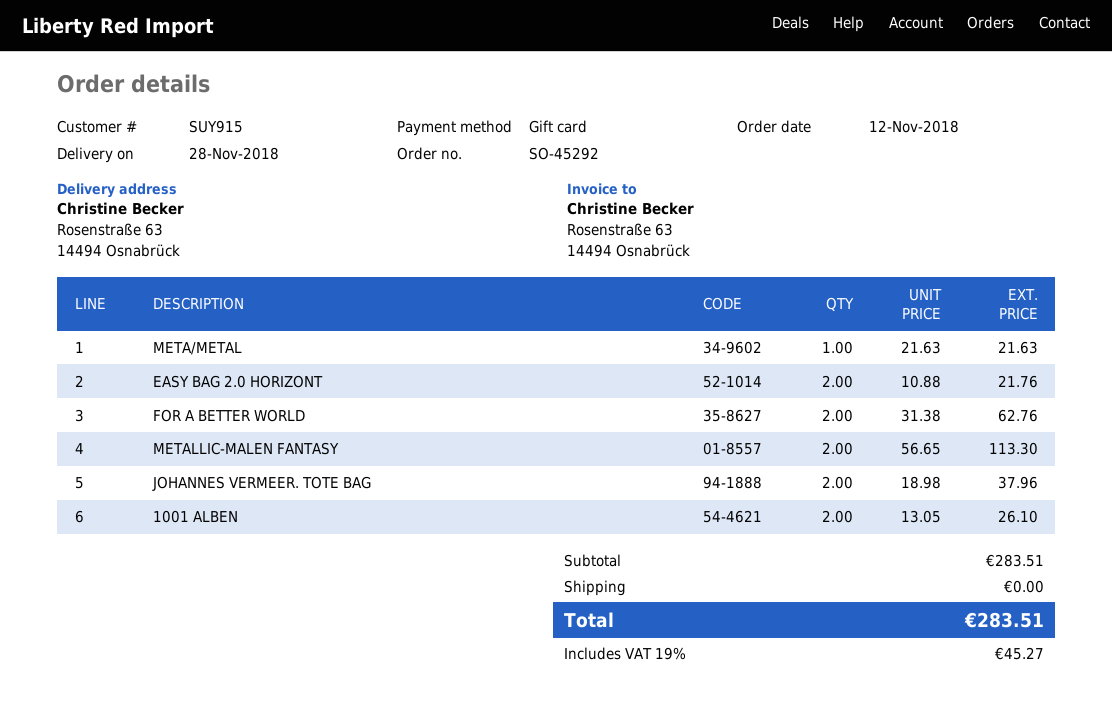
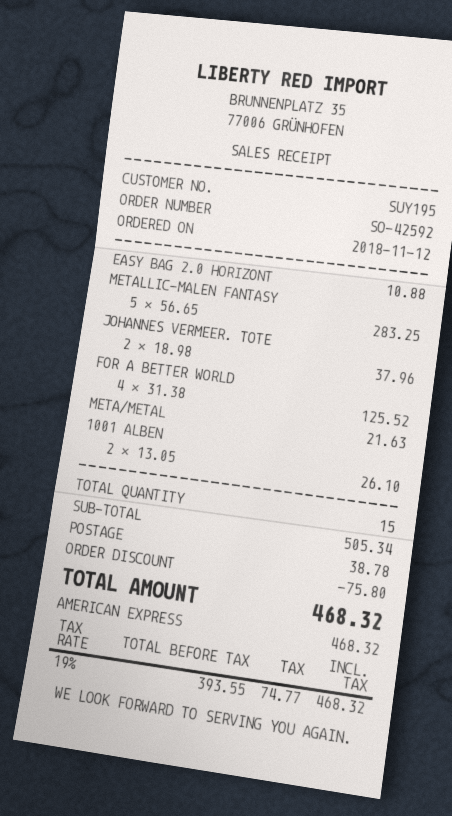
order number: SO-45292 -> SO-42592
customer number: SUY915 -> SUY195
payment method: gift card -> American Express
EASY BAG 2.0 HORIZONT: 2 x 10.88 = 21.76 -> 1 x 10.88 = 10.88
FOR A BETTER WORLD: 2 x 31.38 = 62.76 -> 4 x 31.38 = 125.52
METALLIC-MALEN FANTASY: 2 x 56.65 = 113.30 -> 5 x 56.65 = 283.25
subtotal: 283.51 -> 505.34
discount: none -> 75.80
shipping: 0.00 -> 38.78
tax: 19% = 45.27 -> 19% = 74.77
total: 283.51 -> 468.32

